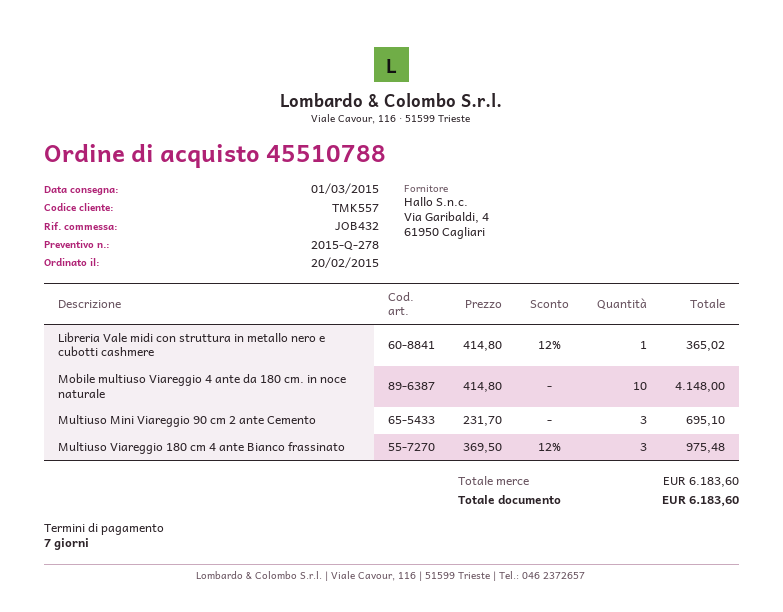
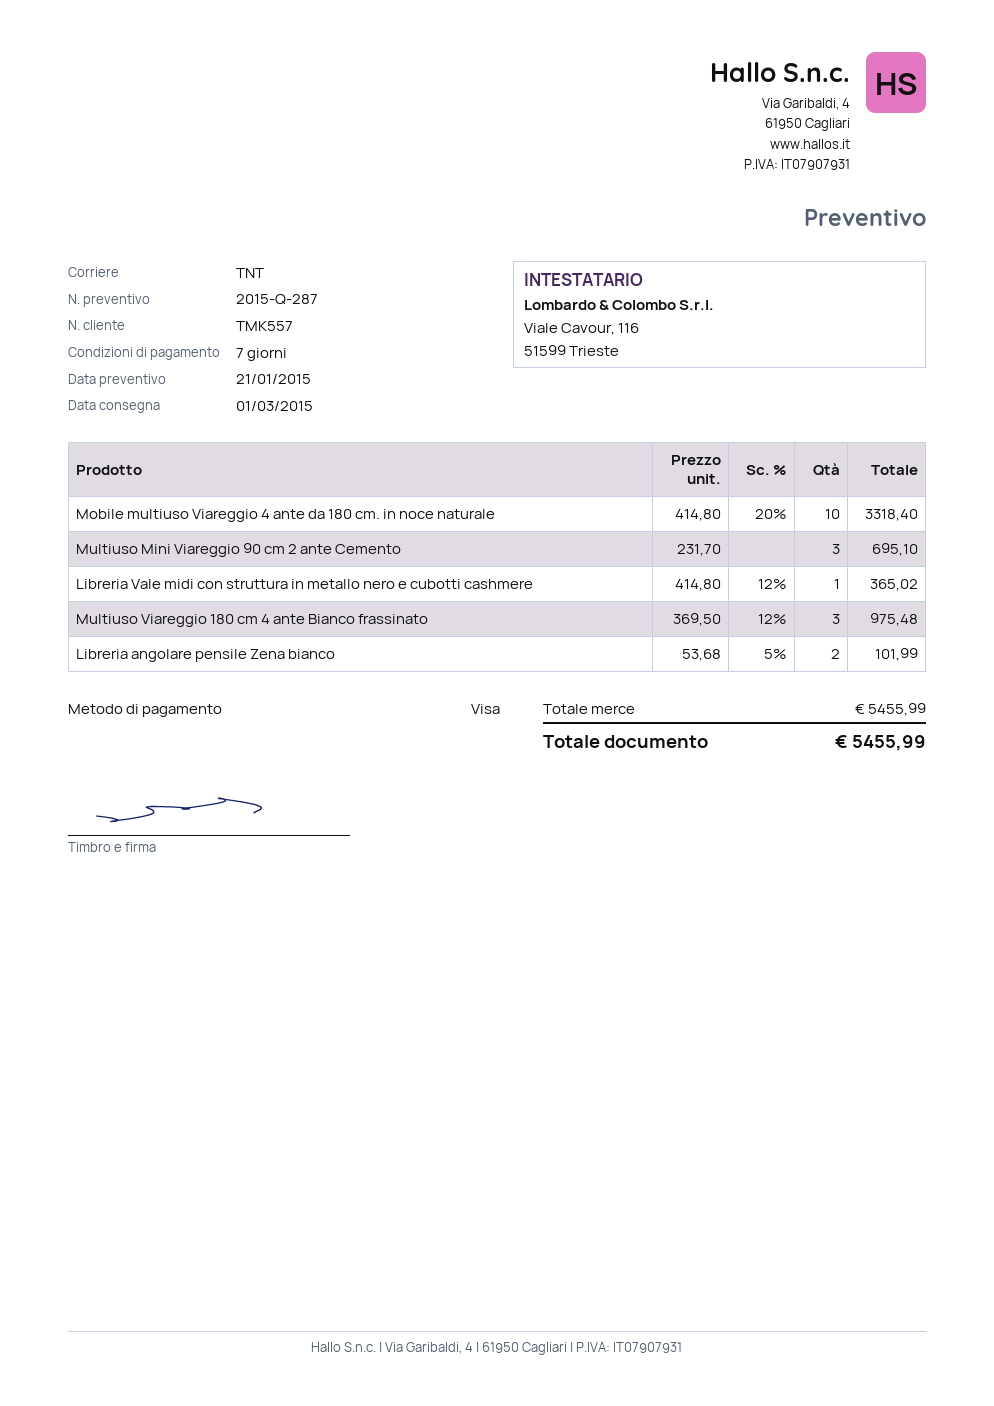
quote number: 2015-Q-278 -> 2015-Q-287
Mobile multiuso Viareggio 4 ante da 180 cm. in noce naturale: 10 x 414.80 = 4148.00 -> 10 x 414.80 - 20% = 3318.40
Libreria angolare pensile Zena bianco: none -> 2 x 53.68 - 5% = 101.99
subtotal: 6183.60 -> 5455.99
total: 6183.60 -> 5455.99

